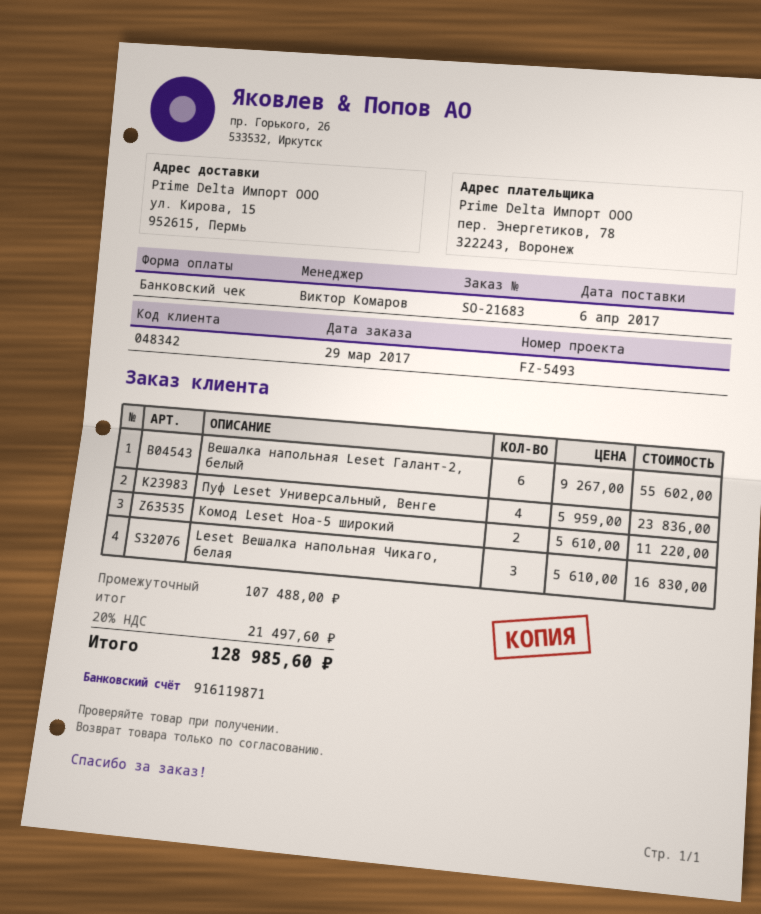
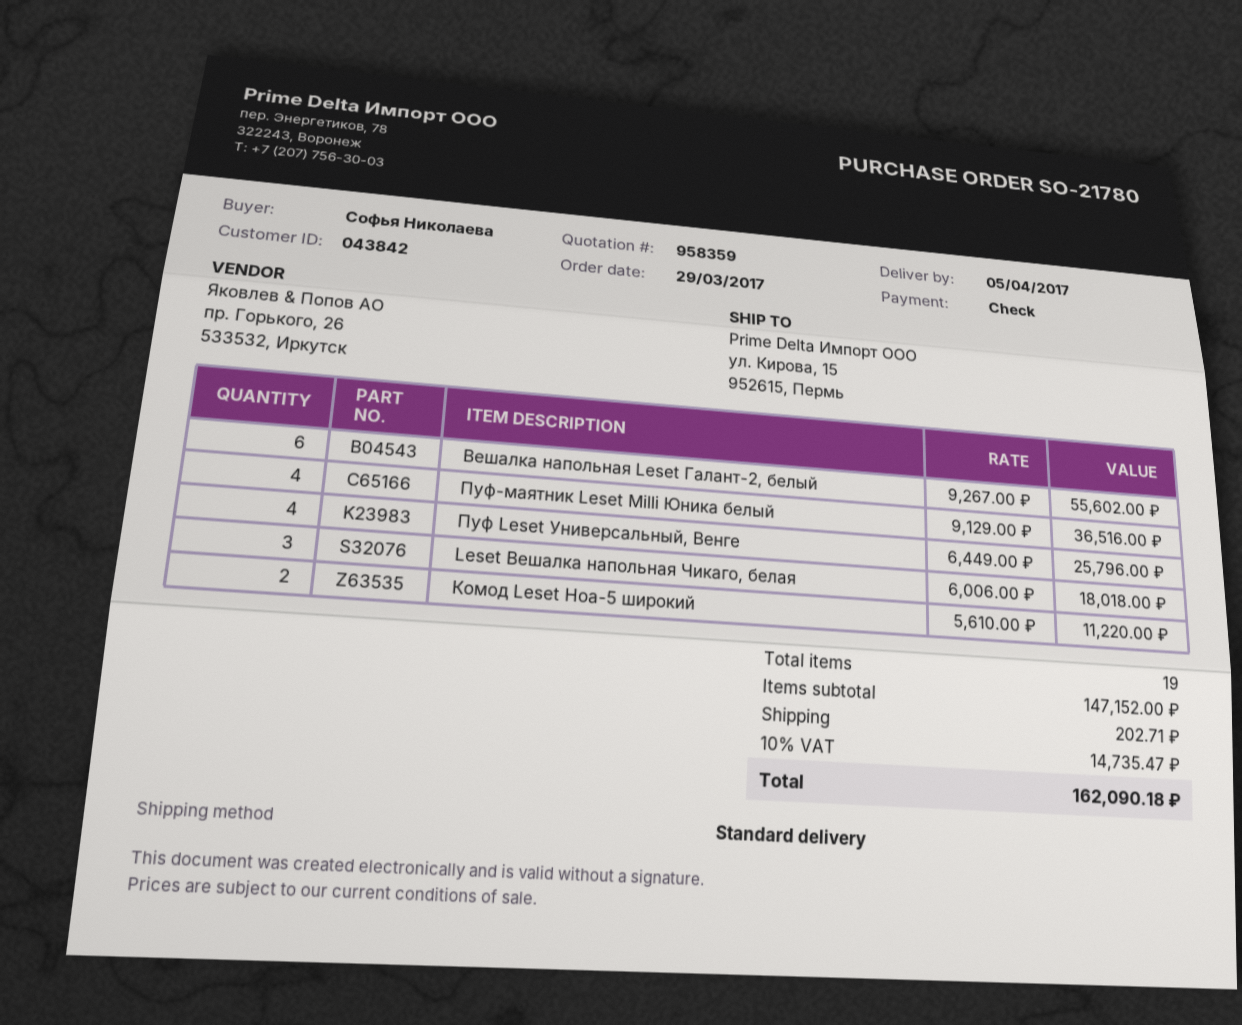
order number: SO-21683 -> SO-21780
delivery date: 2017-04-06 -> 2017-04-05
customer number: 048342 -> 043842
Пуф Leset Универсальный, Венге: 4 x 5959.00 = 23836.00 -> 4 x 6449.00 = 25796.00
Leset Вешалка напольная Чикаго, белая: 3 x 5610.00 = 16830.00 -> 3 x 6006.00 = 18018.00
Пуф-маятник Leset Milli Юника белый: none -> 4 x 9129.00 = 36516.00
subtotal: 107488.00 -> 147152.00
shipping: none -> 202.71
tax: 20% = 21497.60 -> 10% = 14735.47
total: 128985.60 -> 162090.18

